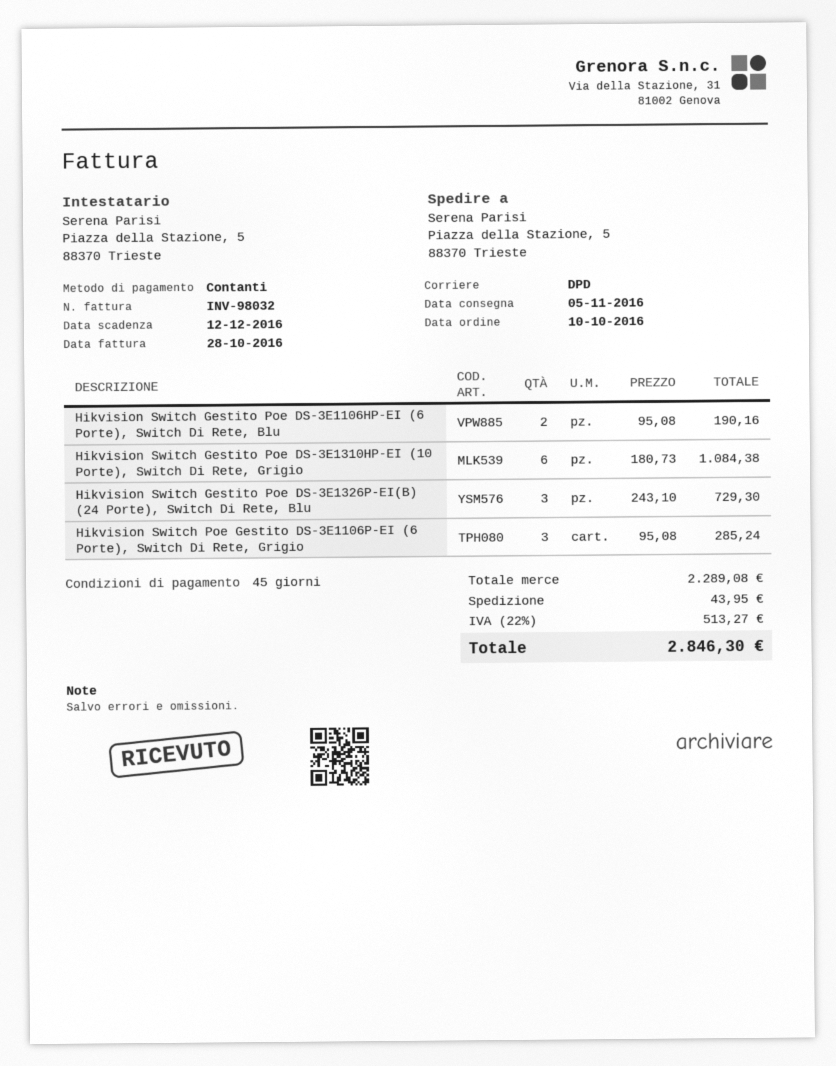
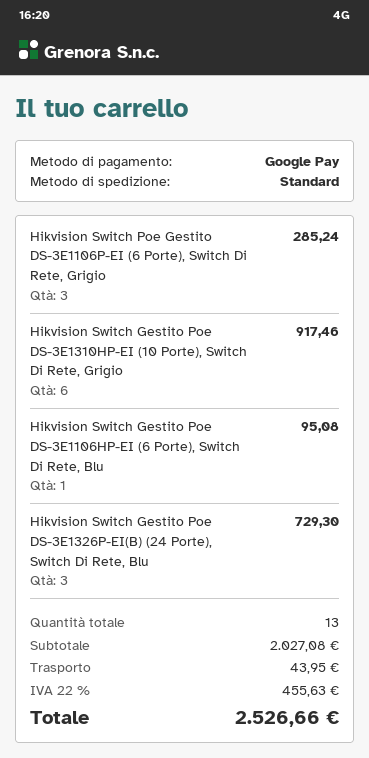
payment method: cash -> Google Pay
shipping method: DPD -> standard
Hikvision Switch Gestito Poe DS-3E1106HP-EI (6 Porte), Switch Di Rete, Blu: 2 for 190.16 -> 1 for 95.08
Hikvision Switch Gestito Poe DS-3E1310HP-EI (10 Porte), Switch Di Rete, Grigio: 6 for 1084.38 -> 6 for 917.46
subtotal: 2289.08 -> 2027.08
tax: 22% = 513.27 -> 22% = 455.63
total: 2846.30 -> 2526.66

